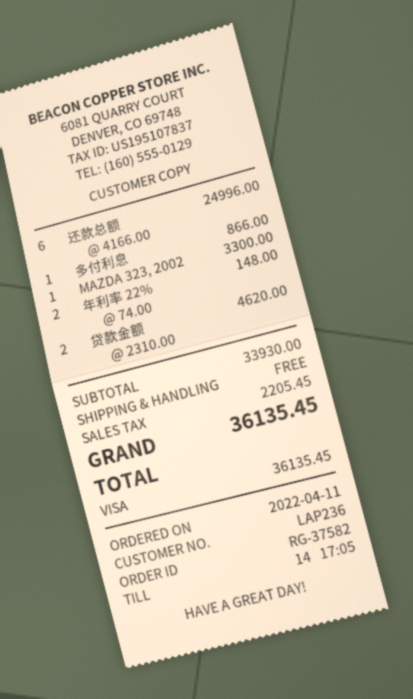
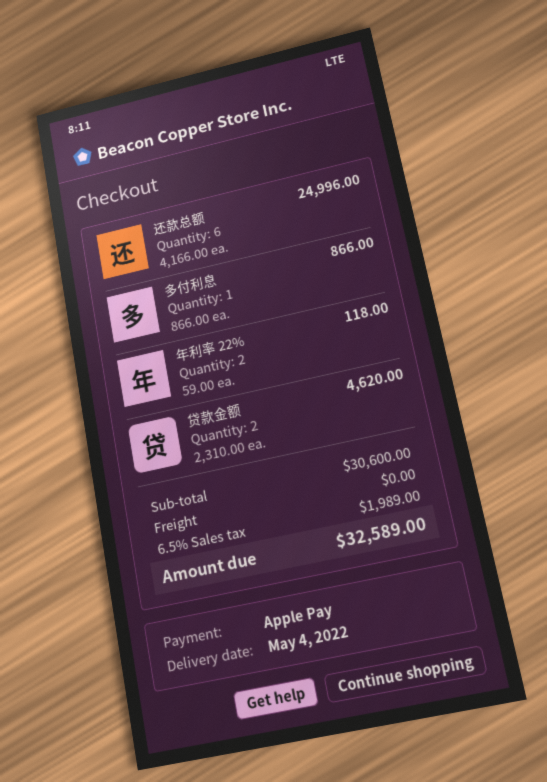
payment method: Visa -> Apple Pay
MAZDA 323, 2002: 1 x 3300.00 = 3300.00 -> none
年利率 22%: 2 x 74.00 = 148.00 -> 2 x 59.00 = 118.00
subtotal: 33930.00 -> 30600.00
tax: 2205.45 -> 1989.00
total: 36135.45 -> 32589.00

